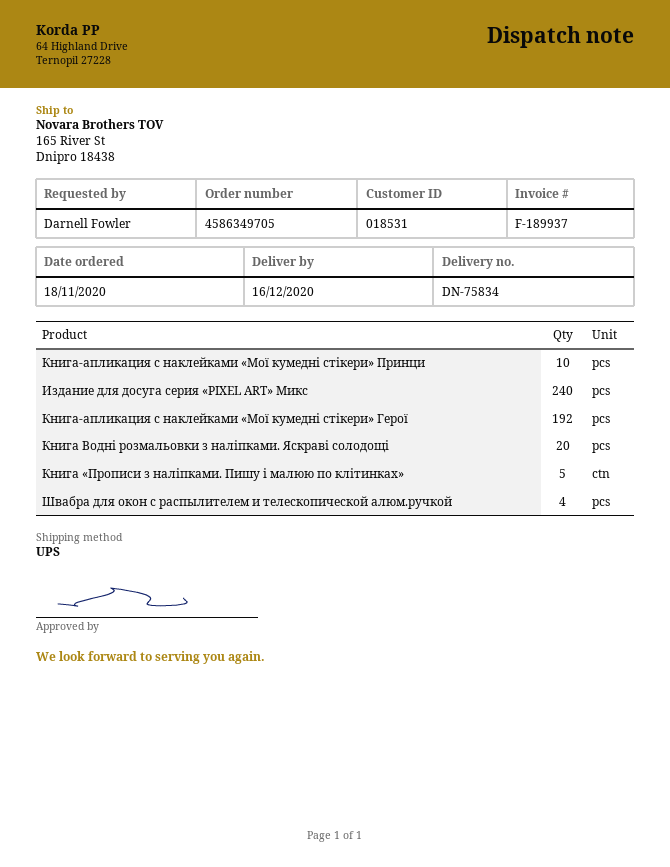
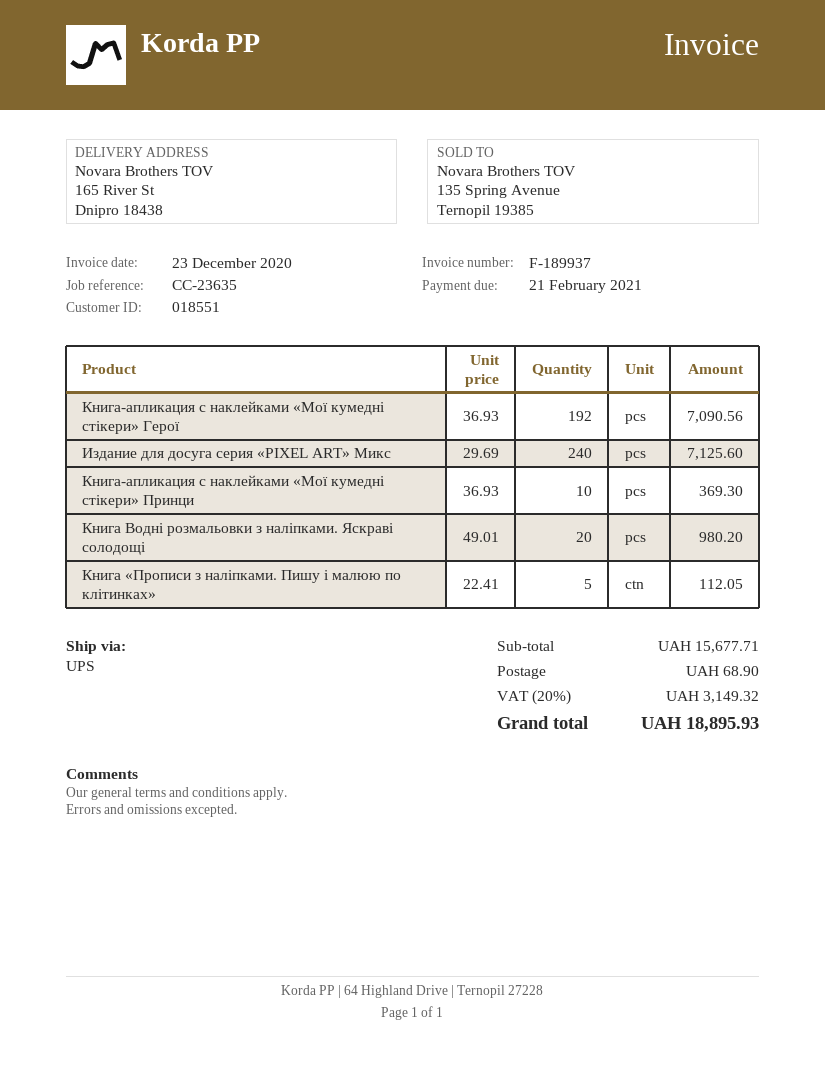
customer number: 018531 -> 018551
Швабра для окон с распылителем и телескопической алюм.ручкой: 4 -> none

